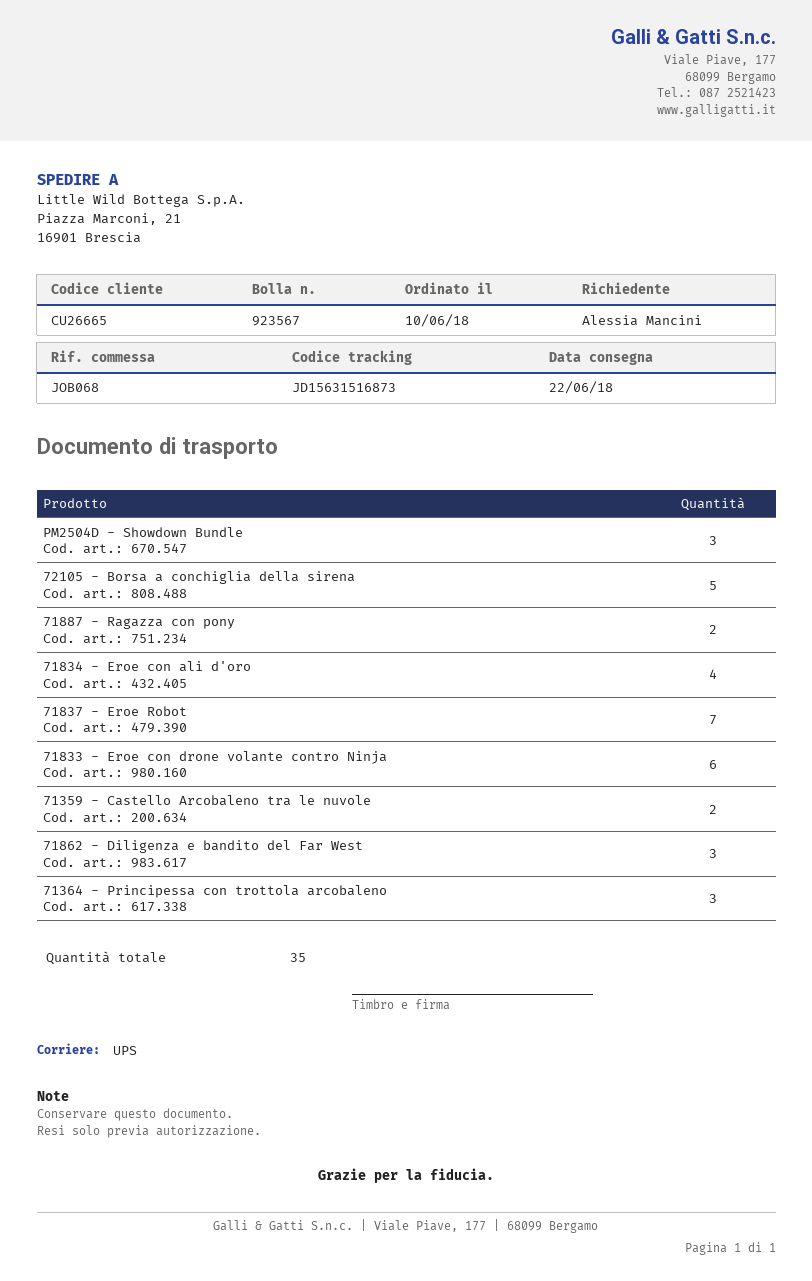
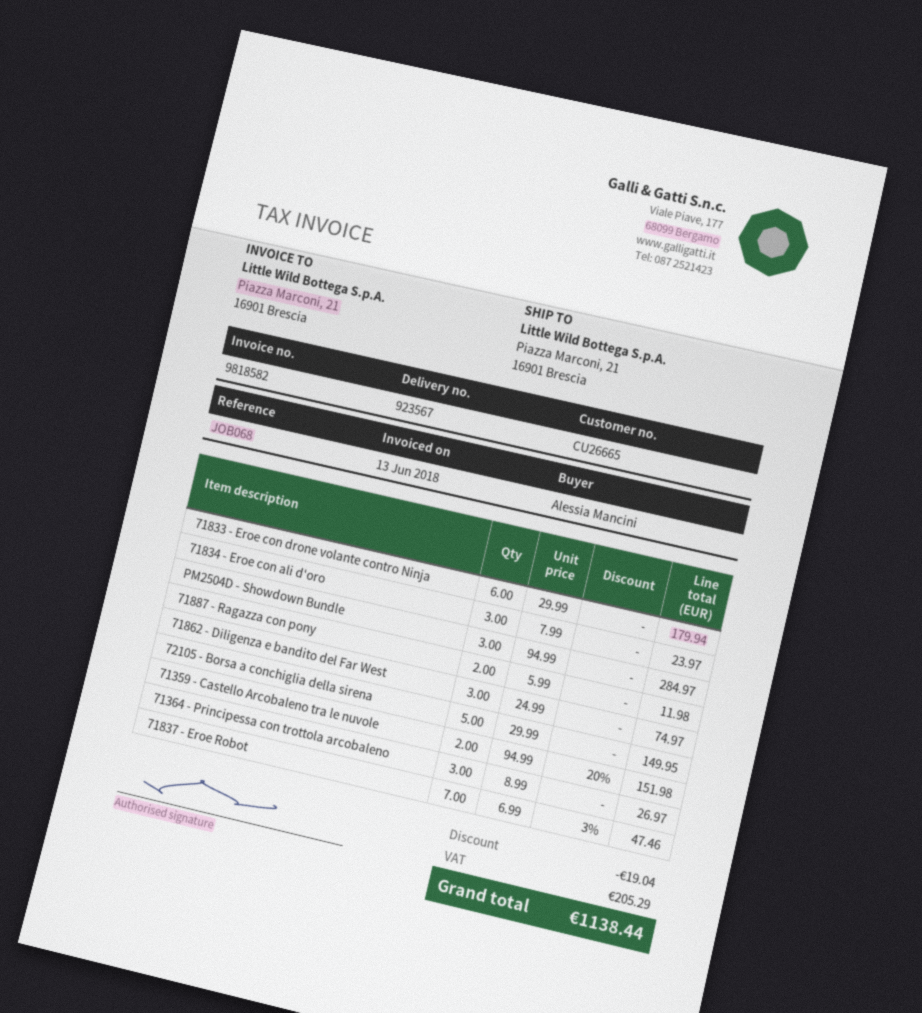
71834 - Eroe con ali d'oro: 4 -> 3

